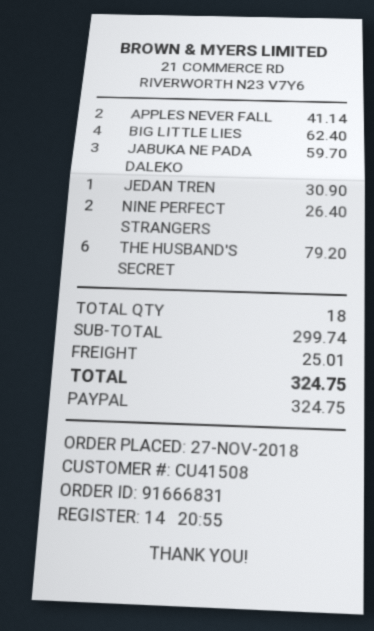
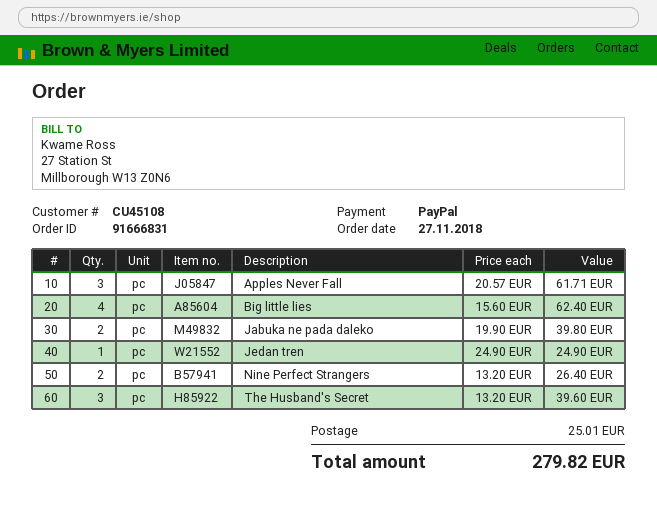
customer number: CU41508 -> CU45108
APPLES NEVER FALL: 2 for 41.14 -> 3 for 61.71
JABUKA NE PADA DALEKO: 3 for 59.70 -> 2 for 39.80
JEDAN TREN: 1 for 30.90 -> 1 for 24.90
THE HUSBAND'S SECRET: 6 for 79.20 -> 3 for 39.60
total: 324.75 -> 279.82

